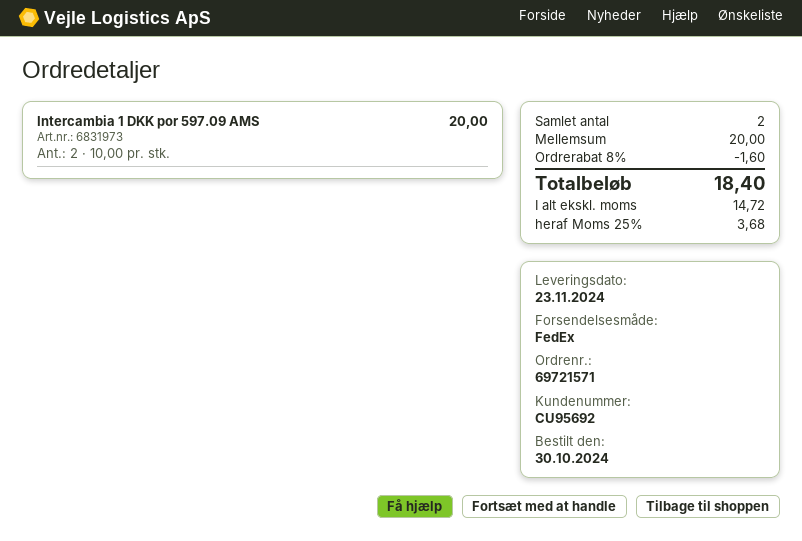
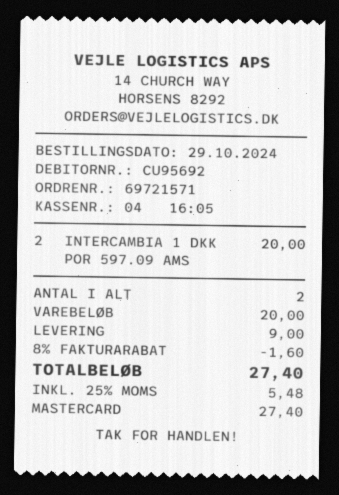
order date: 2024-10-30 -> 2024-10-29
shipping: none -> 9.00
tax: 25% = 3.68 -> 25% = 5.48
total: 18.40 -> 27.40

